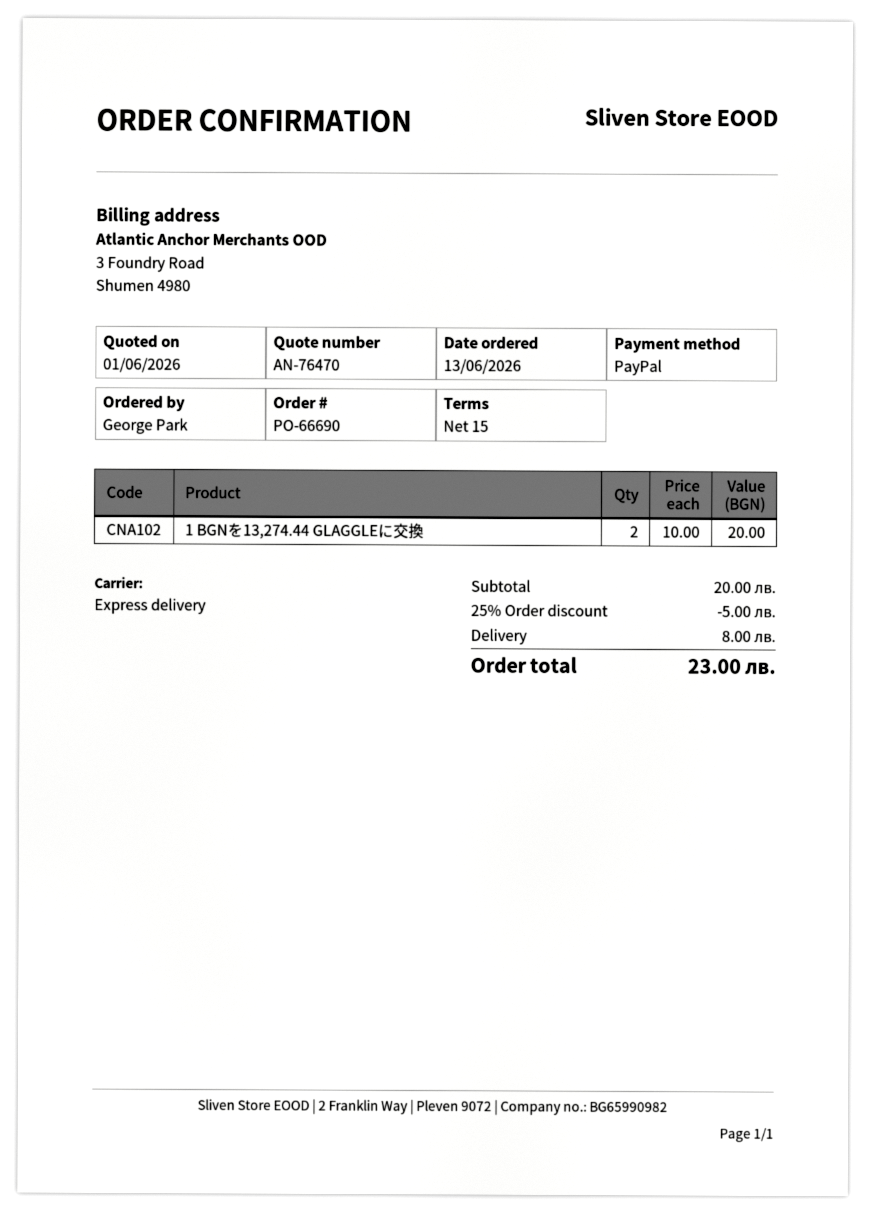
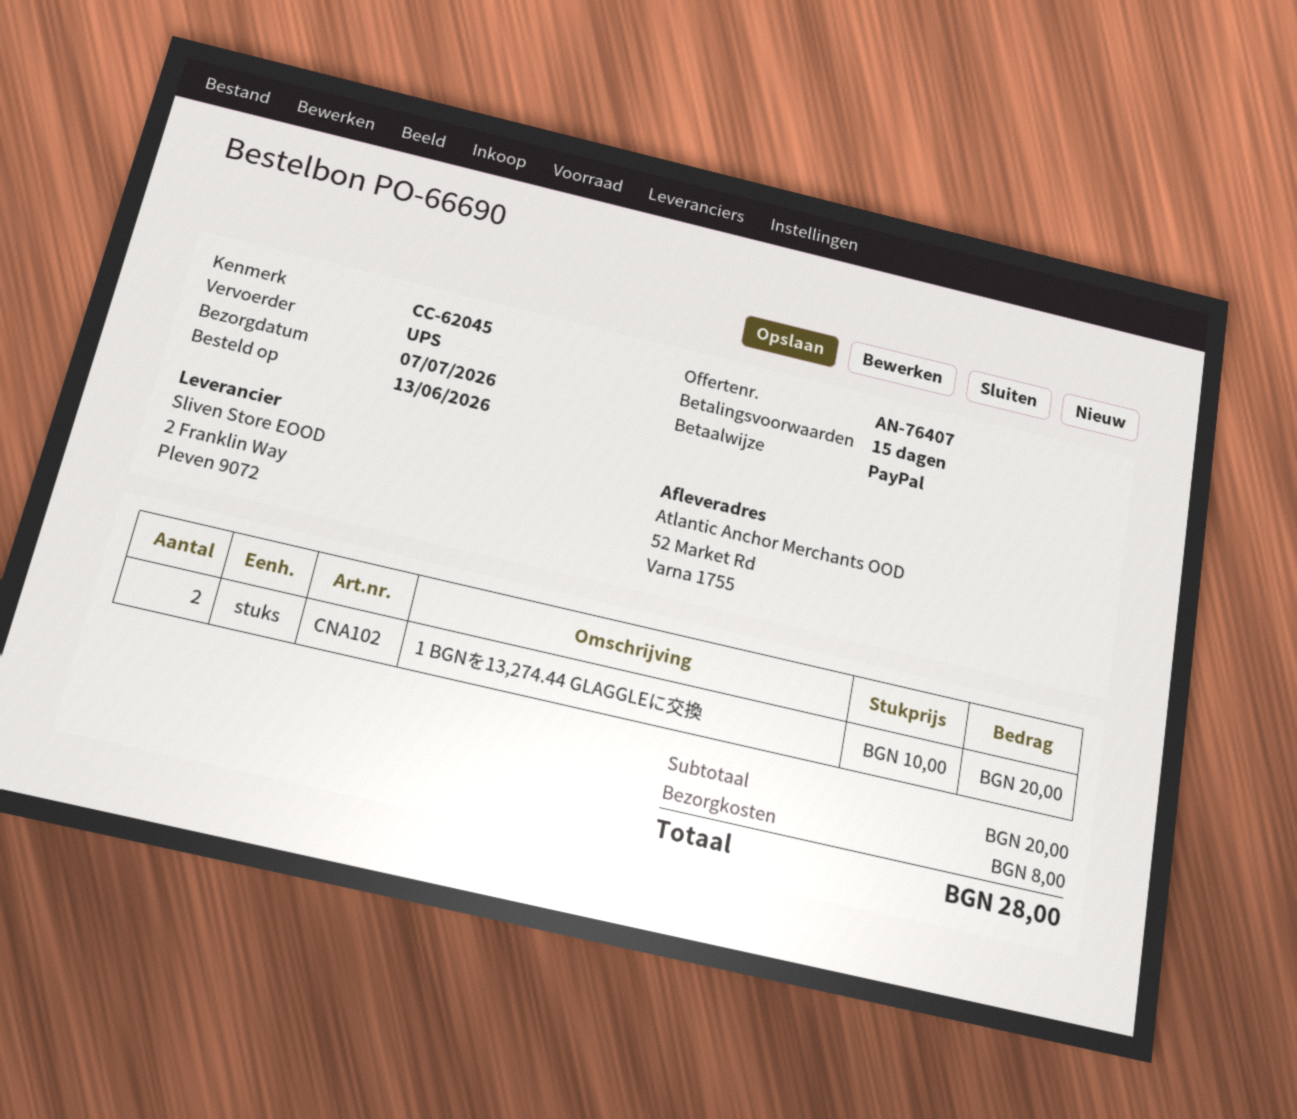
quote number: AN-76470 -> AN-76407
shipping method: express -> UPS
discount: 25% = 5.00 -> none
total: 23.00 -> 28.00

